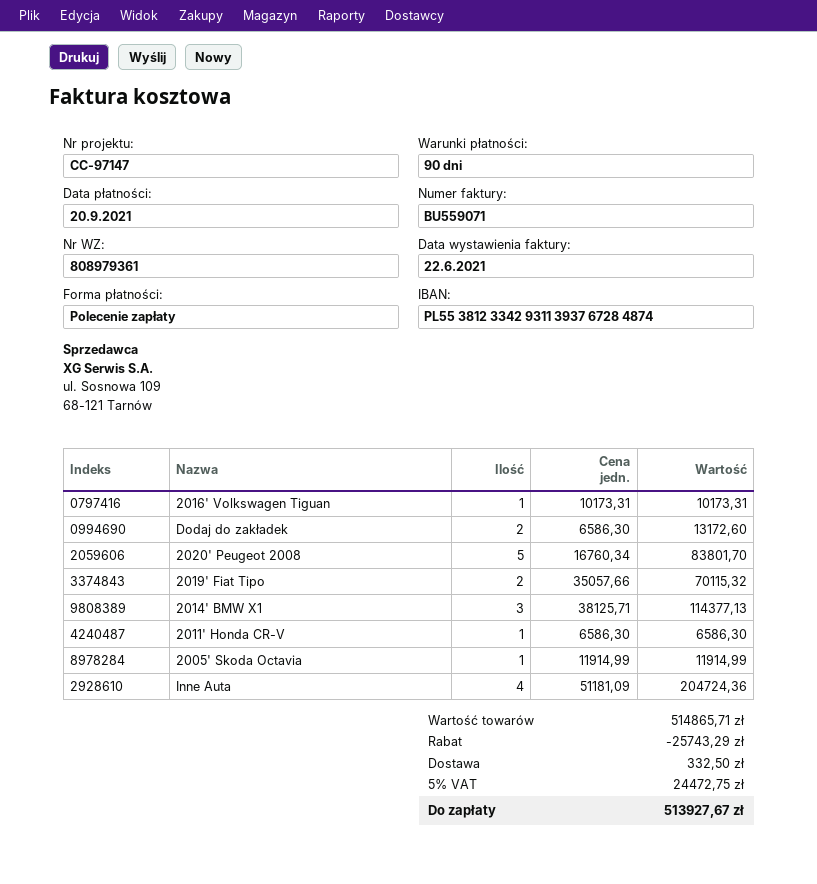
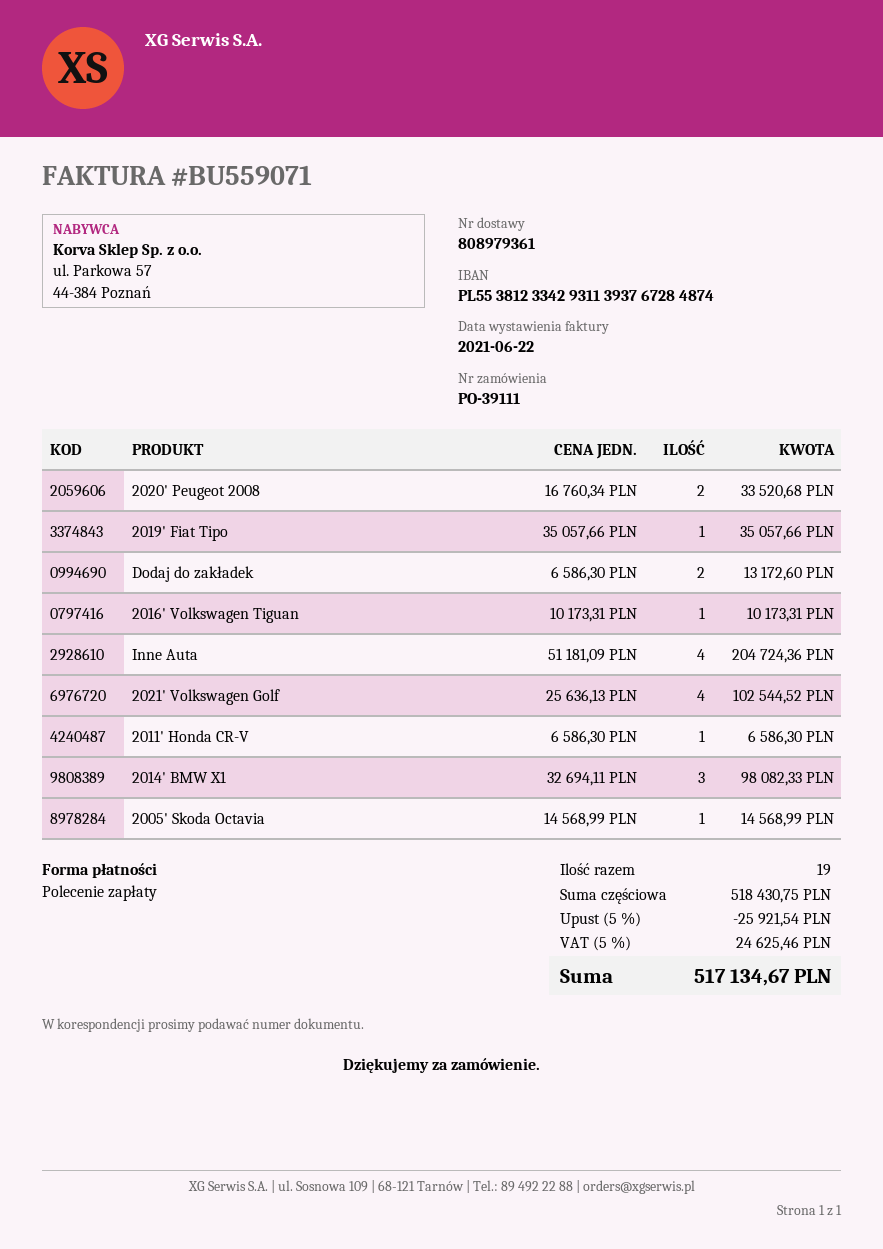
2020' Peugeot 2008: 5 x 16760.34 = 83801.70 -> 2 x 16760.34 = 33520.68
2019' Fiat Tipo: 2 x 35057.66 = 70115.32 -> 1 x 35057.66 = 35057.66
2014' BMW X1: 3 x 38125.71 = 114377.13 -> 3 x 32694.11 = 98082.33
2005' Skoda Octavia: 1 x 11914.99 = 11914.99 -> 1 x 14568.99 = 14568.99
2021' Volkswagen Golf: none -> 4 x 25636.13 = 102544.52
subtotal: 514865.71 -> 518430.75
discount: 25743.29 -> 25921.54
shipping: 332.50 -> none
tax: 5% = 24472.75 -> 5% = 24625.46
total: 513927.67 -> 517134.67

